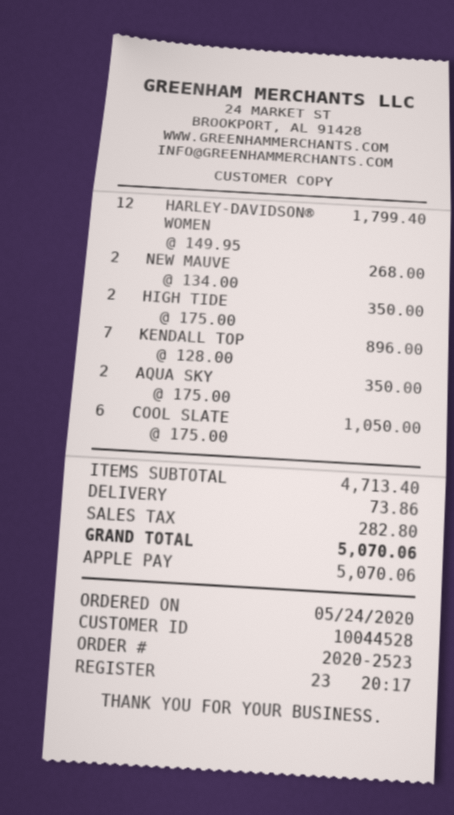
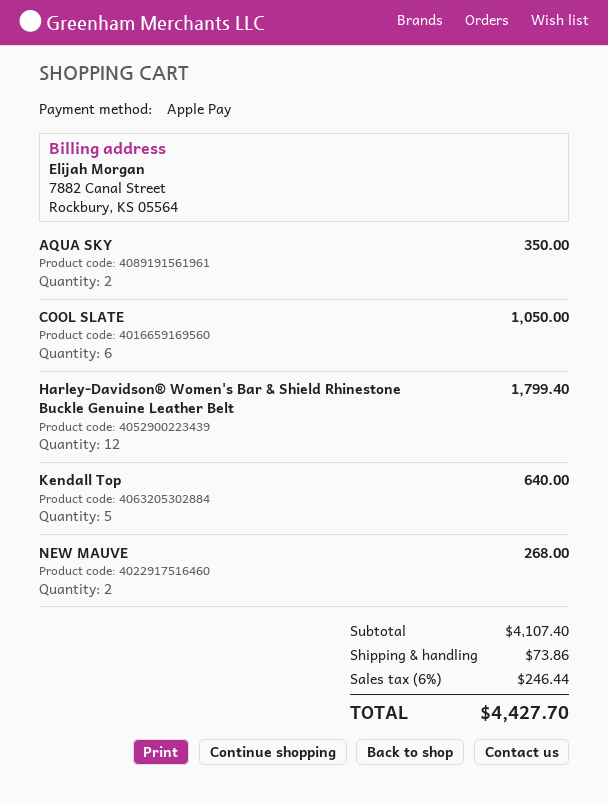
HIGH TIDE: 2 for 350.00 -> none
KENDALL TOP: 7 for 896.00 -> 5 for 640.00
subtotal: 4713.40 -> 4107.40
tax: 282.80 -> 246.44
total: 5070.06 -> 4427.70

